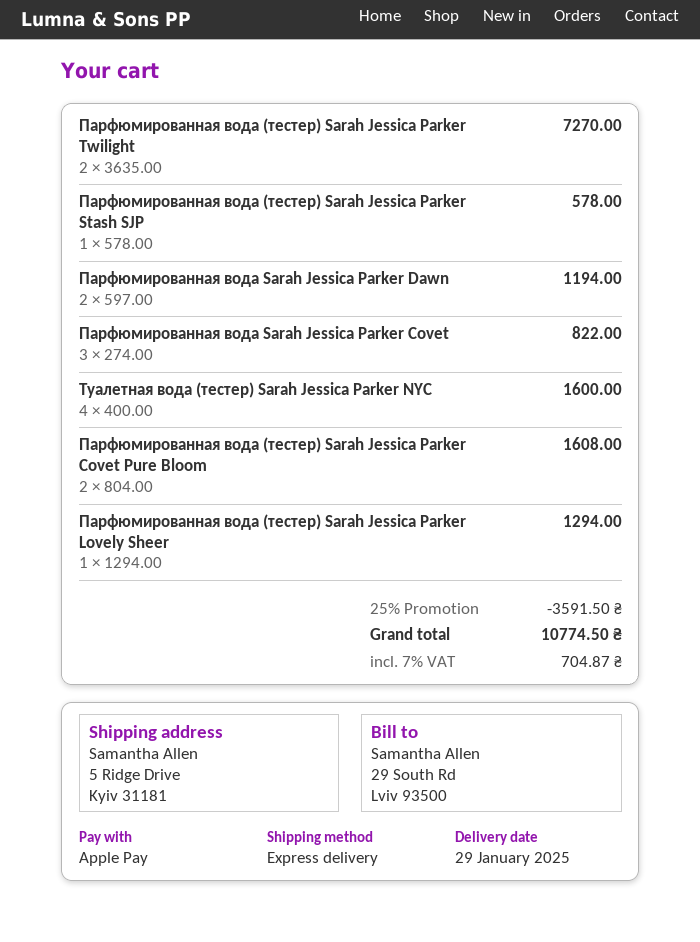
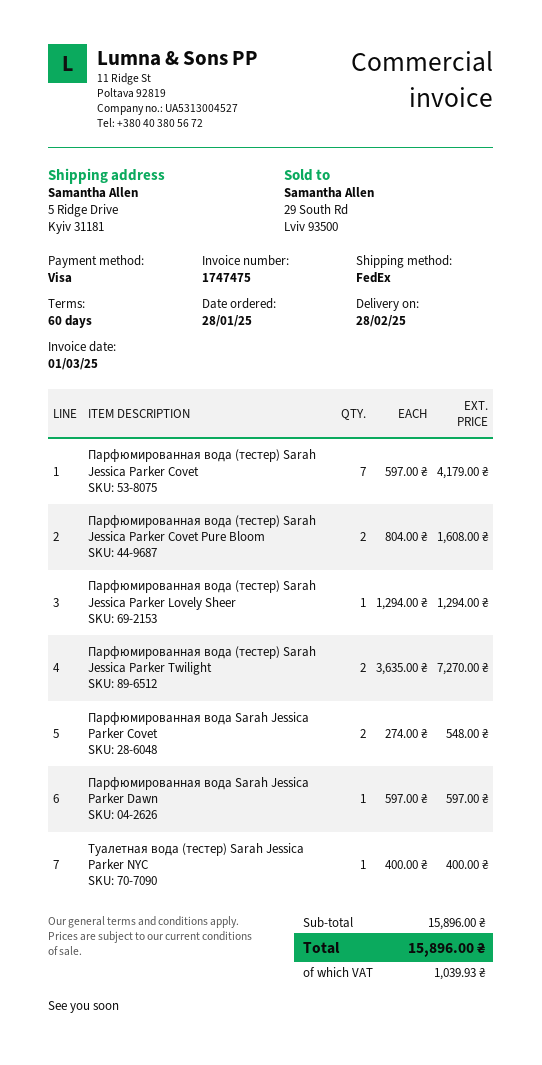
delivery date: 2025-01-29 -> 2025-02-28
payment method: Apple Pay -> Visa
shipping method: express -> FedEx
Парфюмированная вода (тестер) Sarah Jessica Parker Stash SJP: 1 x 578.00 = 578.00 -> none
Парфюмированная вода Sarah Jessica Parker Dawn: 2 x 597.00 = 1194.00 -> 1 x 597.00 = 597.00
Парфюмированная вода Sarah Jessica Parker Covet: 3 x 274.00 = 822.00 -> 2 x 274.00 = 548.00
Туалетная вода (тестер) Sarah Jessica Parker NYC: 4 x 400.00 = 1600.00 -> 1 x 400.00 = 400.00
Парфюмированная вода (тестер) Sarah Jessica Parker Covet: none -> 7 x 597.00 = 4179.00
discount: 25% = 3591.50 -> none
tax: 704.87 -> 1039.93
total: 10774.50 -> 15896.00

